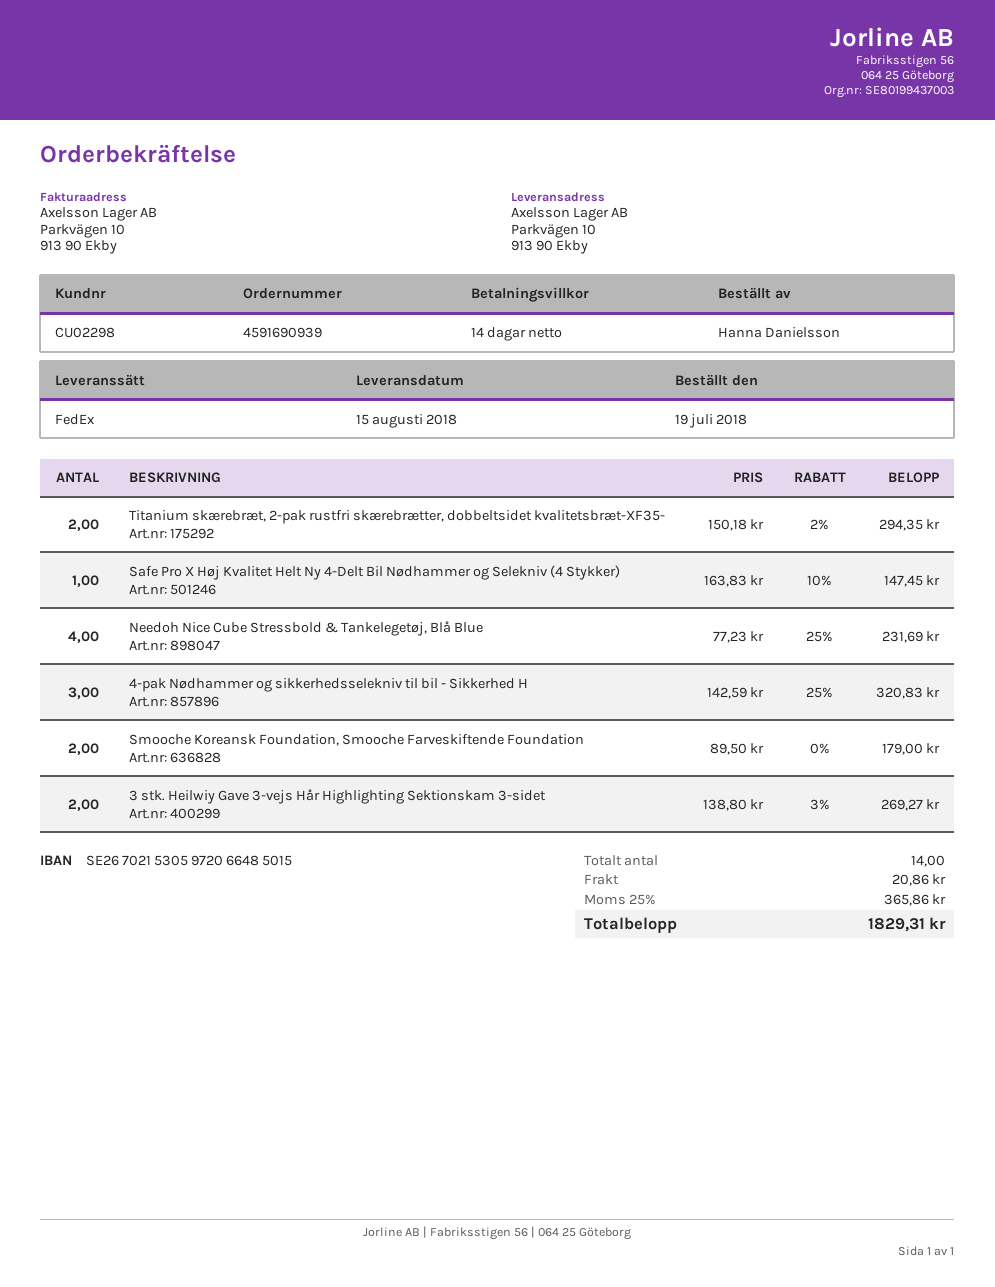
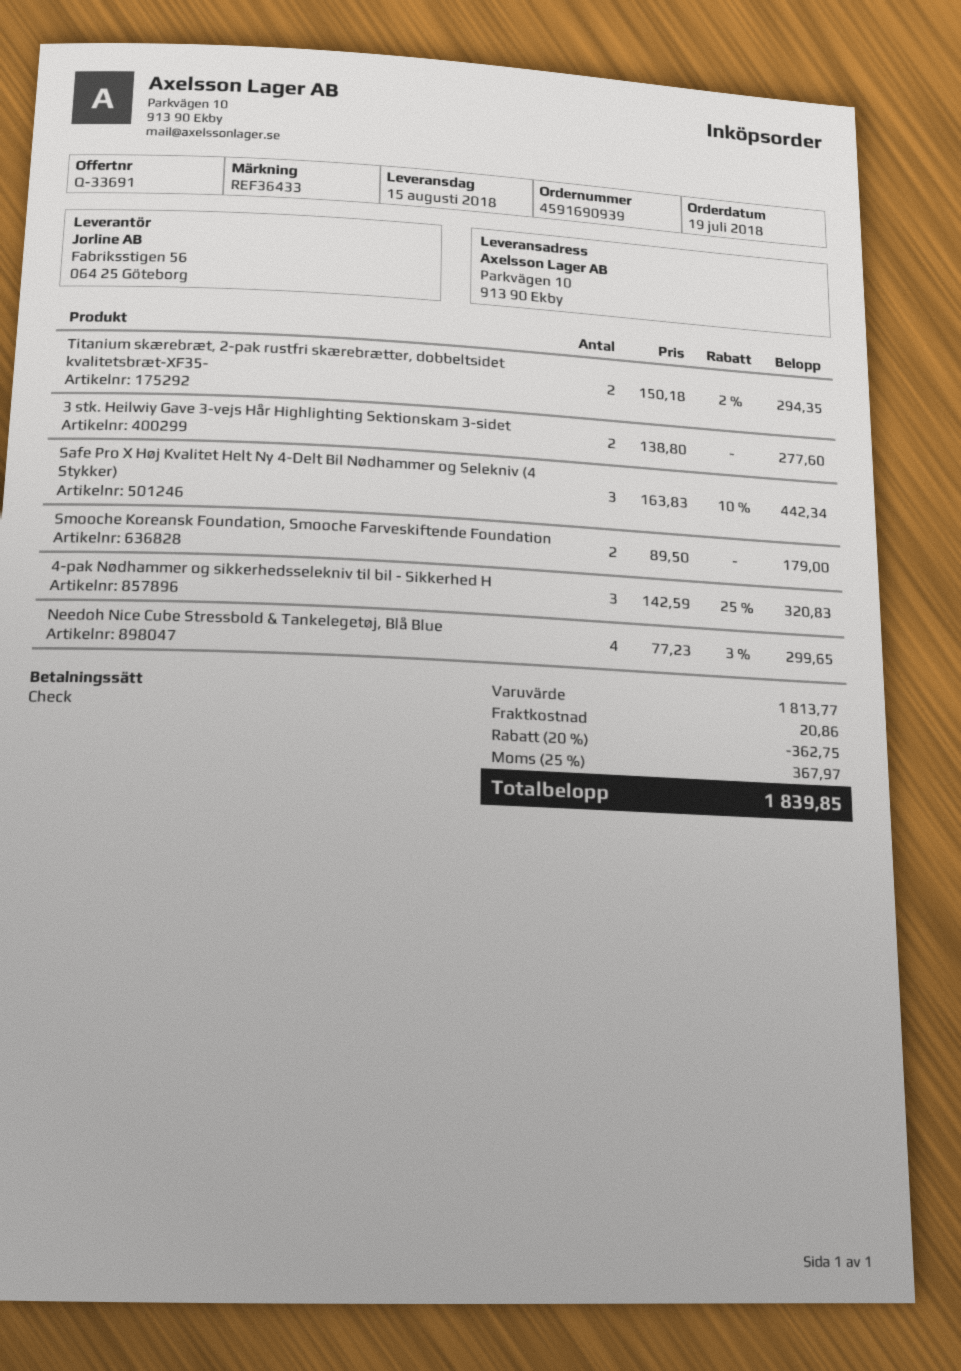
Safe Pro X Høj Kvalitet Helt Ny 4-Delt Bil Nødhammer og Selekniv (4 Stykker): 1 x 163.83 - 10% = 147.45 -> 3 x 163.83 - 10% = 442.34
Needoh Nice Cube Stressbold & Tankelegetøj, Blå Blue: 4 x 77.23 - 25% = 231.69 -> 4 x 77.23 - 3% = 299.65
3 stk. Heilwiy Gave 3-vejs Hår Highlighting Sektionskam 3-sidet: 2 x 138.80 - 3% = 269.27 -> 2 x 138.80 = 277.60
discount: none -> 20% = 362.75
tax: 25% = 365.86 -> 25% = 367.97
total: 1829.31 -> 1839.85

